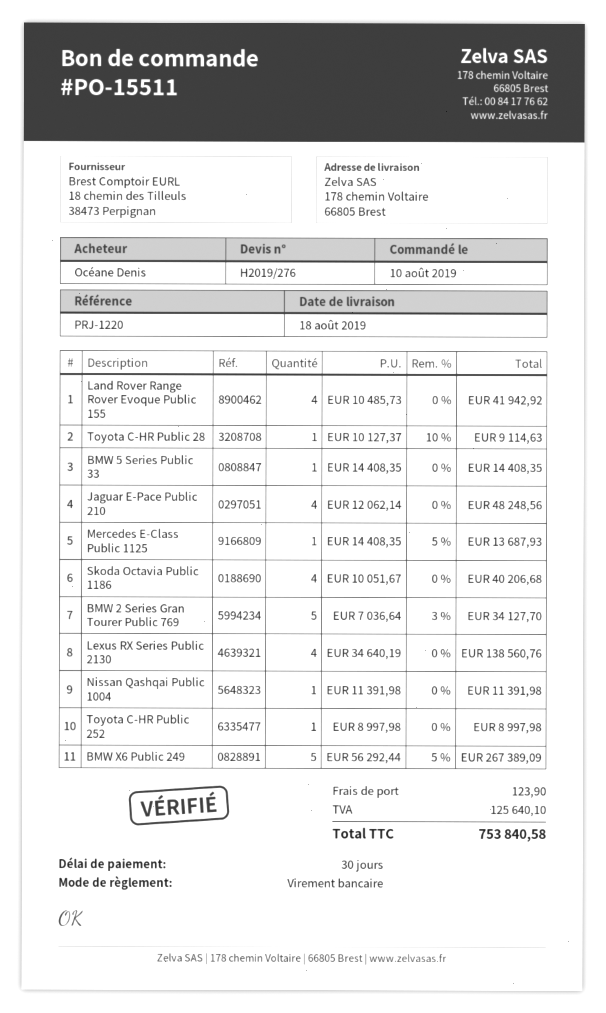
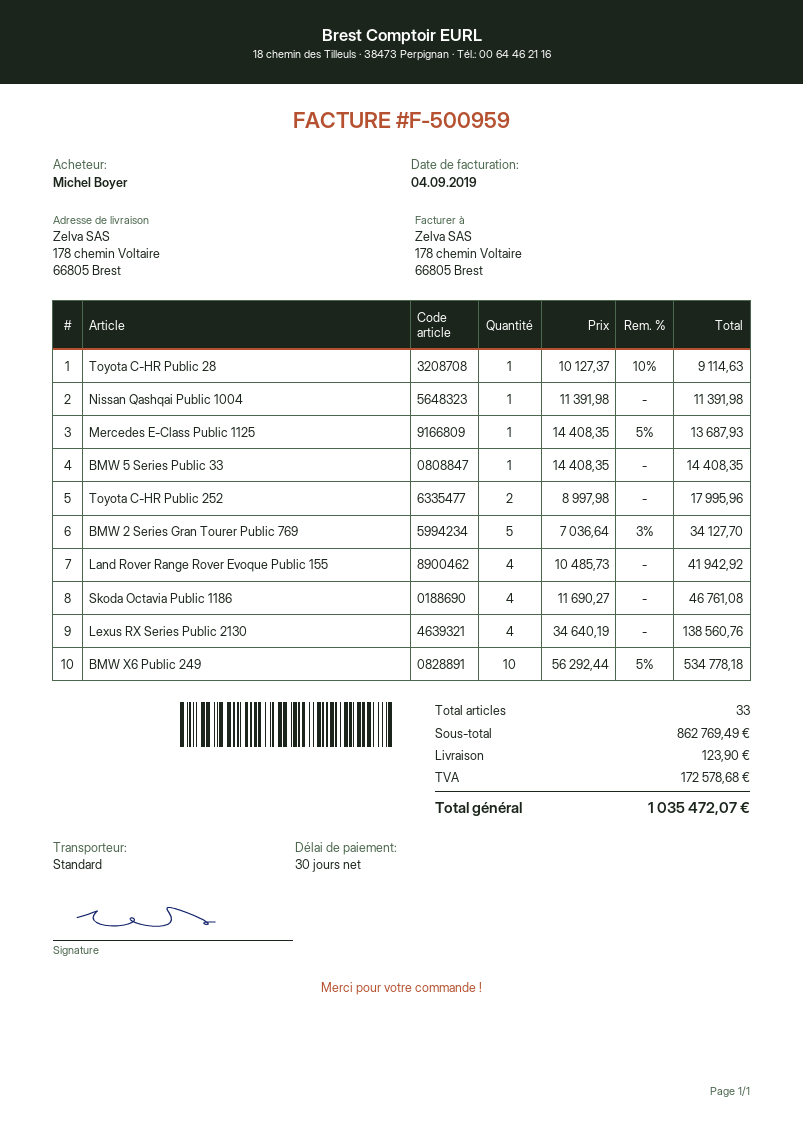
ordered by: Océane Denis -> Michel Boyer
Jaguar E-Pace Public 210: 4 x 12062.14 = 48248.56 -> none
Skoda Octavia Public 1186: 4 x 10051.67 = 40206.68 -> 4 x 11690.27 = 46761.08
Toyota C-HR Public 252: 1 x 8997.98 = 8997.98 -> 2 x 8997.98 = 17995.96
BMW X6 Public 249: 5 x 56292.44 - 5% = 267389.09 -> 10 x 56292.44 - 5% = 534778.18
tax: 125640.10 -> 172578.68
total: 753840.58 -> 1035472.07

